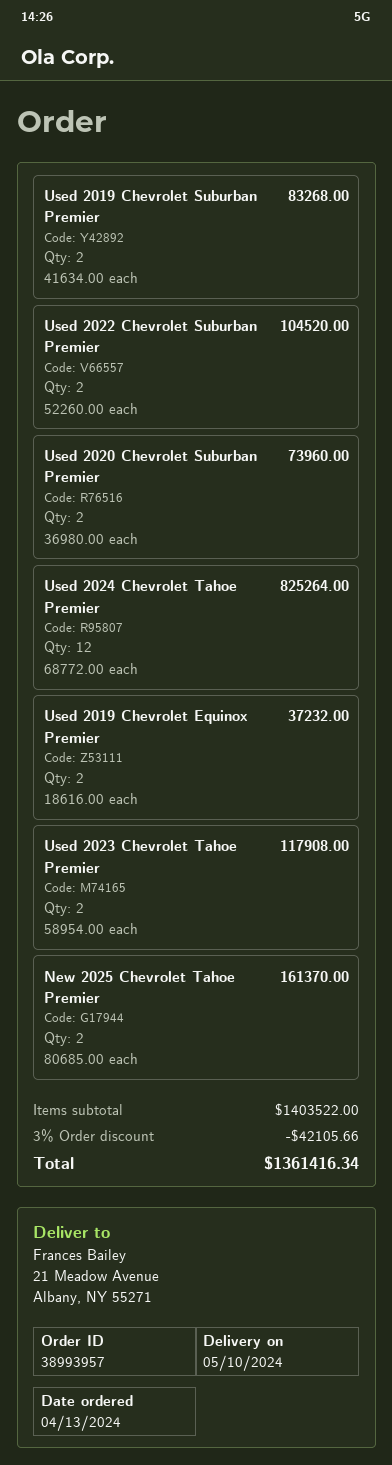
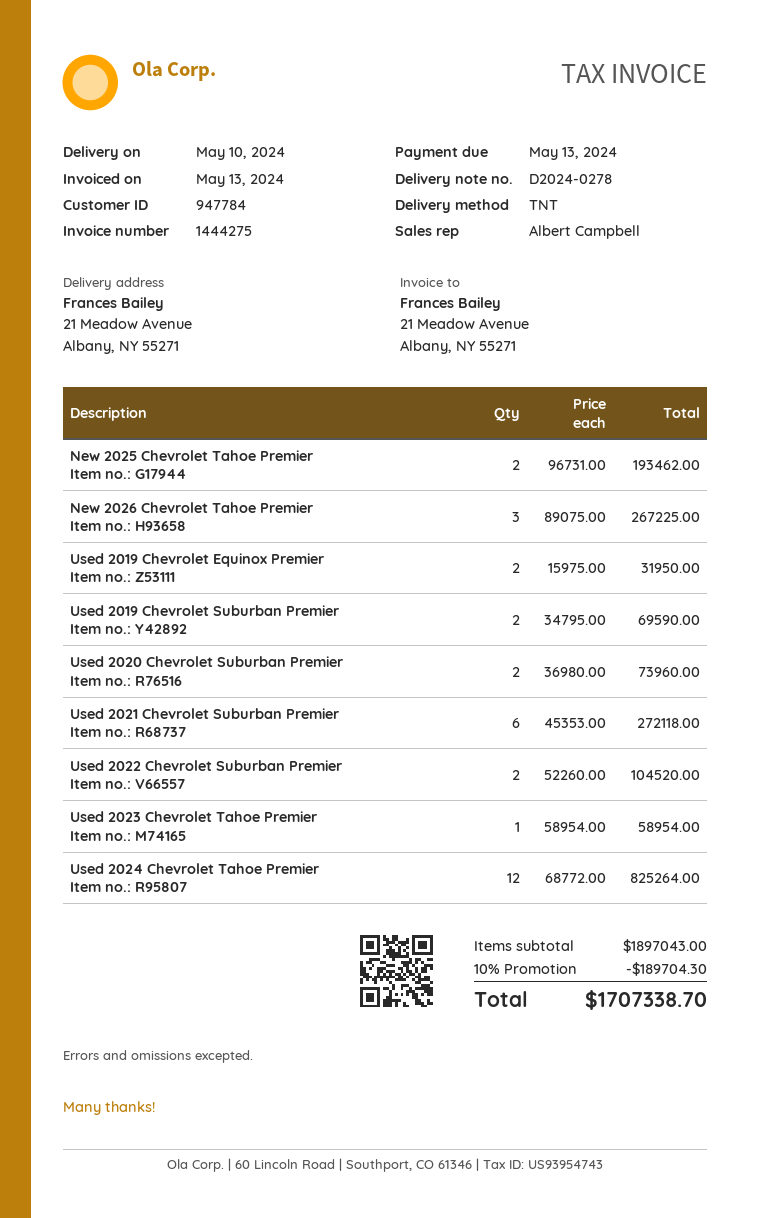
Used 2019 Chevrolet Suburban Premier: 2 x 41634.00 = 83268.00 -> 2 x 34795.00 = 69590.00
Used 2019 Chevrolet Equinox Premier: 2 x 18616.00 = 37232.00 -> 2 x 15975.00 = 31950.00
Used 2023 Chevrolet Tahoe Premier: 2 x 58954.00 = 117908.00 -> 1 x 58954.00 = 58954.00
New 2025 Chevrolet Tahoe Premier: 2 x 80685.00 = 161370.00 -> 2 x 96731.00 = 193462.00
New 2026 Chevrolet Tahoe Premier: none -> 3 x 89075.00 = 267225.00
Used 2021 Chevrolet Suburban Premier: none -> 6 x 45353.00 = 272118.00
subtotal: 1403522.00 -> 1897043.00
discount: 3% = 42105.66 -> 10% = 189704.30
total: 1361416.34 -> 1707338.70

